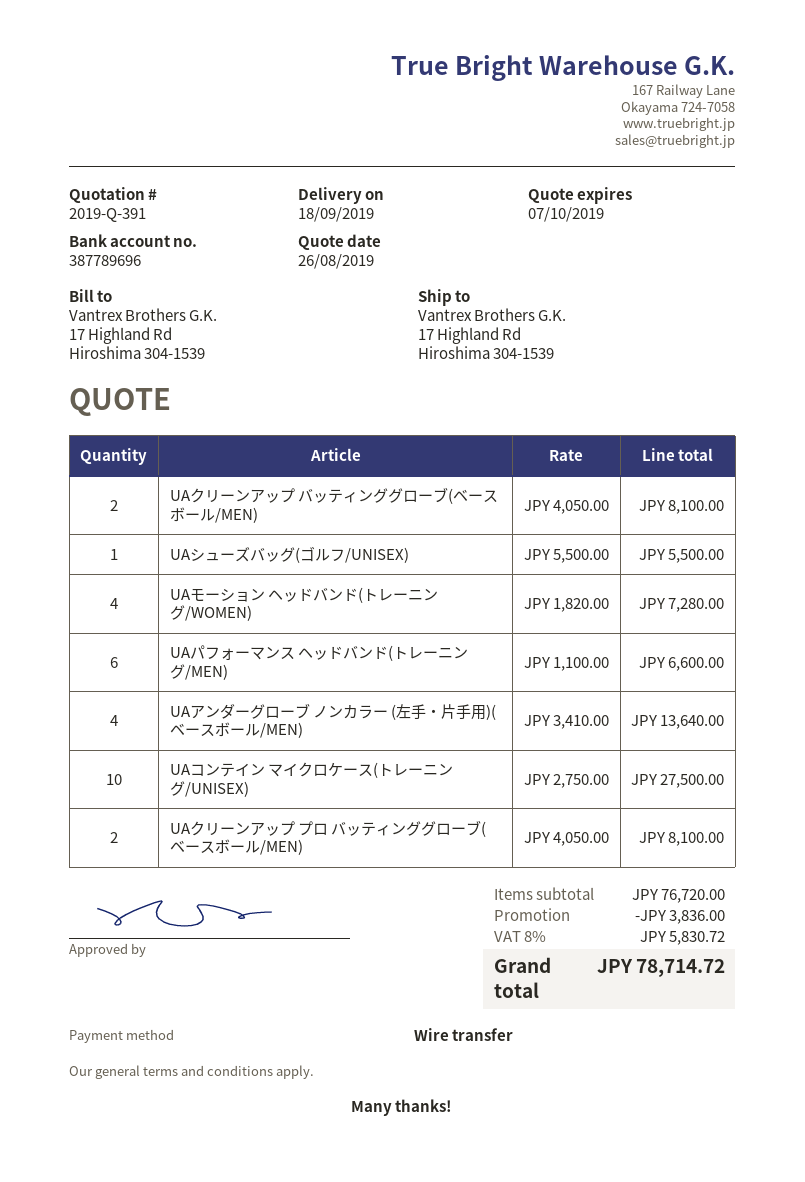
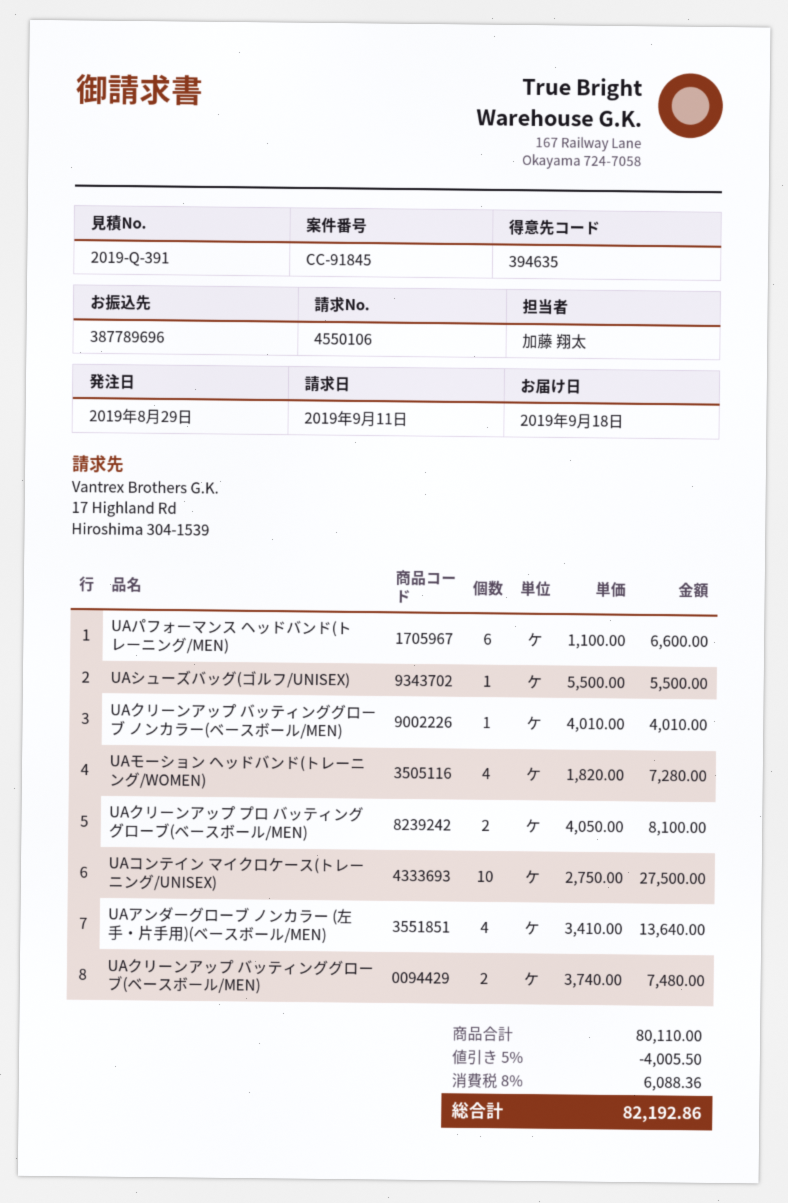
UAクリーンアップ バッティンググローブ(ベースボール/MEN): 2 x 4050.00 = 8100.00 -> 2 x 3740.00 = 7480.00
UAクリーンアップ バッティンググローブ ノンカラー(ベースボール/MEN): none -> 1 x 4010.00 = 4010.00
subtotal: 76720.00 -> 80110.00
discount: 3836.00 -> 4005.50
tax: 8% = 5830.72 -> 8% = 6088.36
total: 78714.72 -> 82192.86

